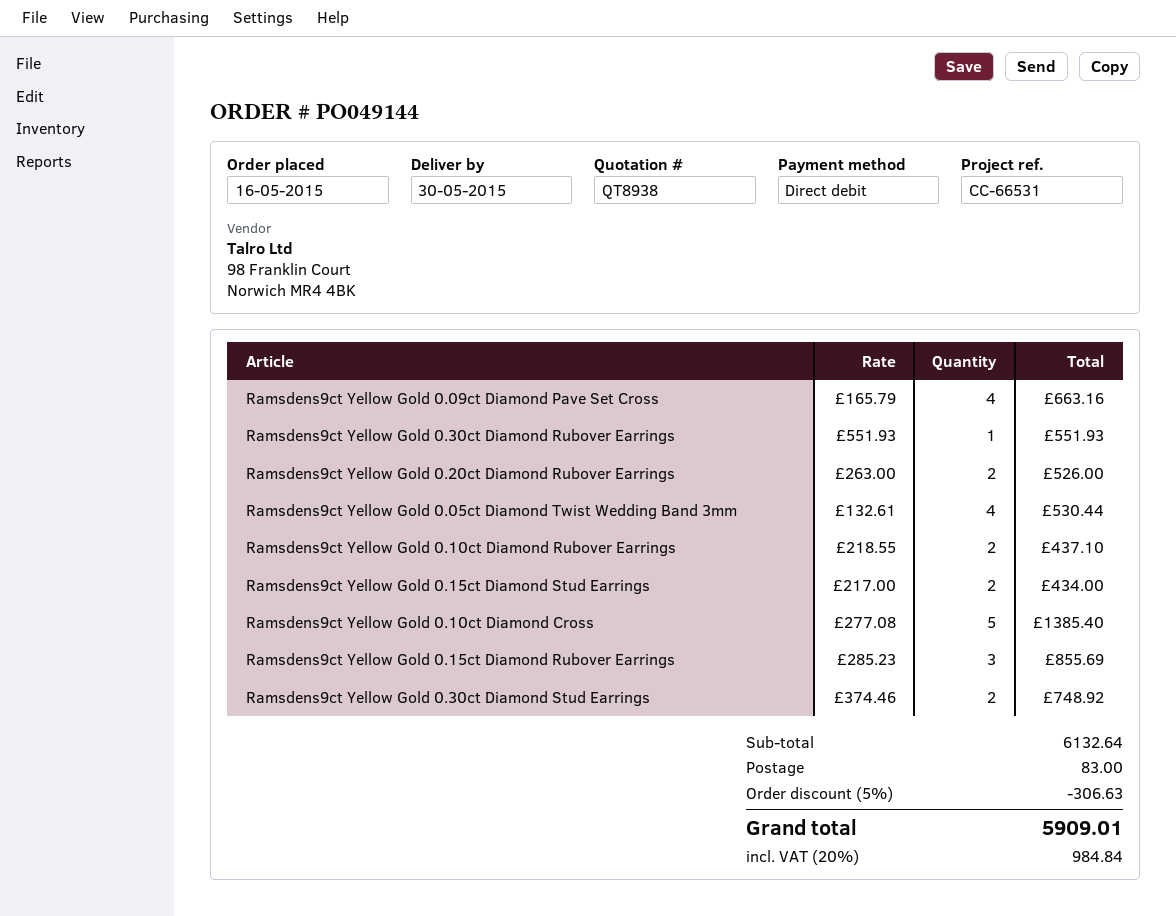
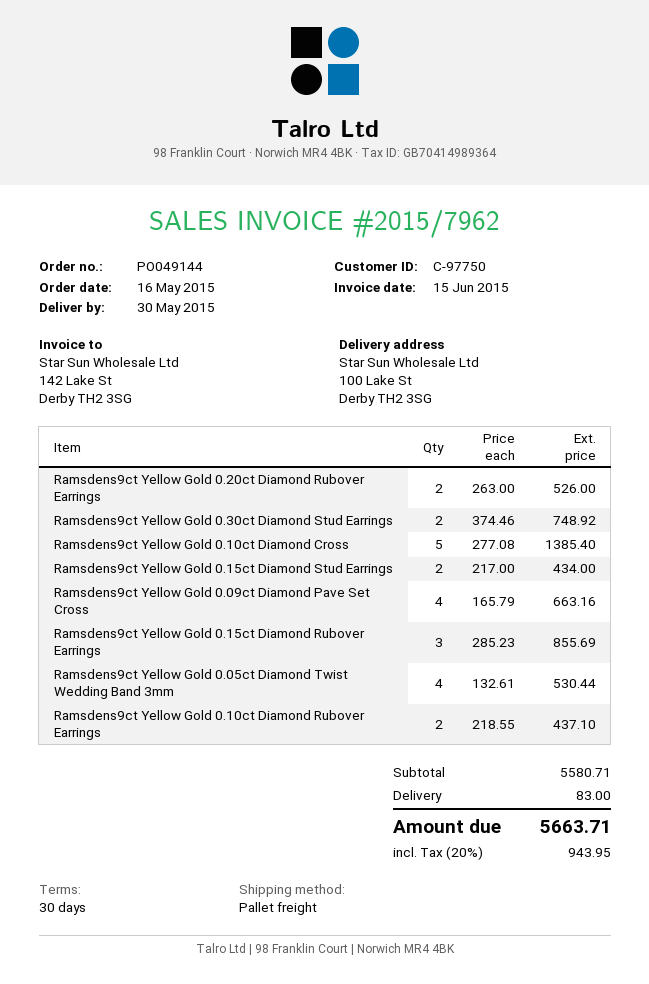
Ramsdens9ct Yellow Gold 0.30ct Diamond Rubover Earrings: 1 x 551.93 = 551.93 -> none
subtotal: 6132.64 -> 5580.71
discount: 5% = 306.63 -> none
tax: 20% = 984.84 -> 20% = 943.95
total: 5909.01 -> 5663.71

